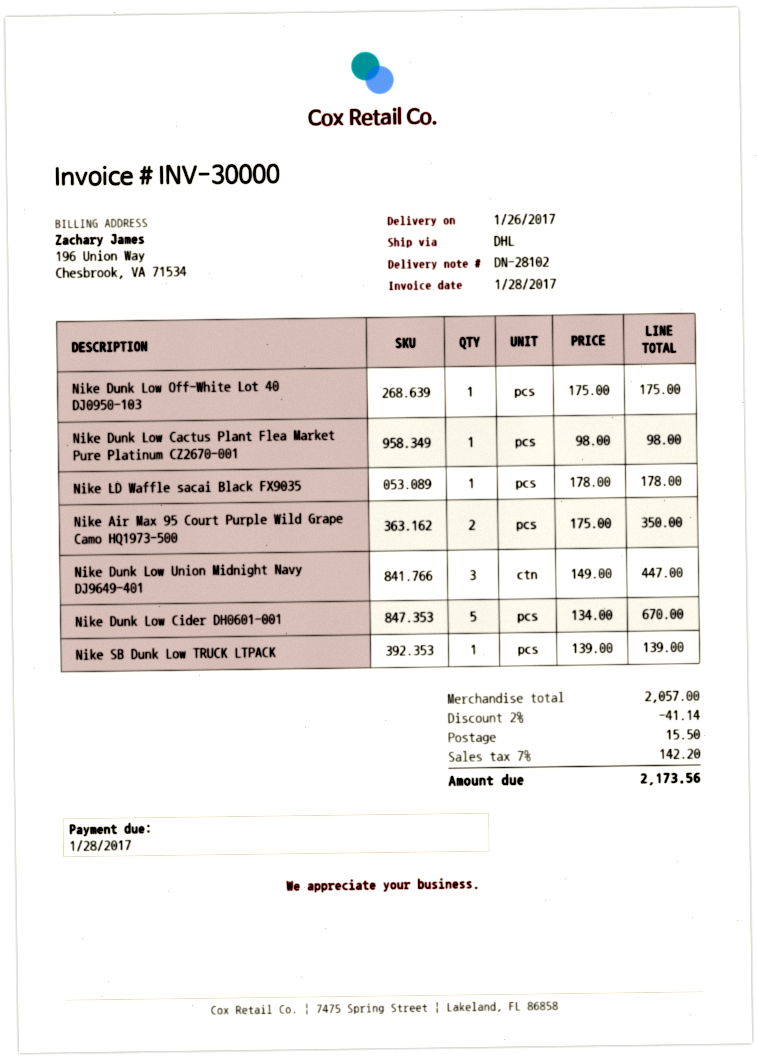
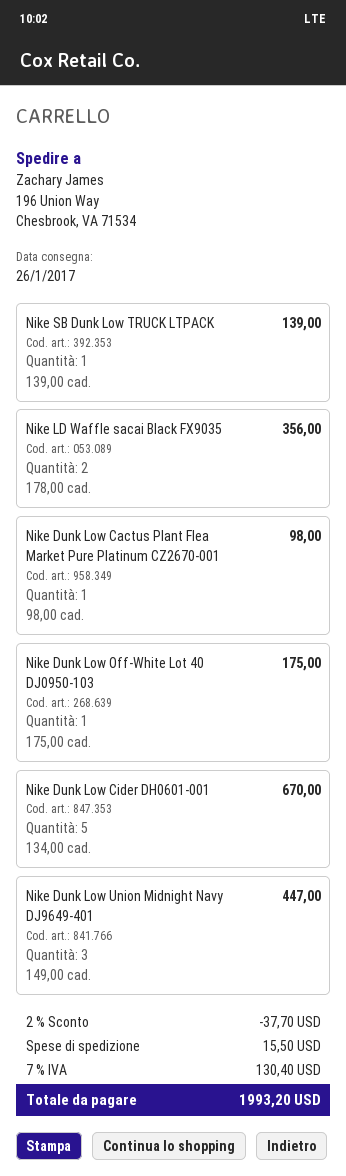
Nike LD Waffle sacai Black FX9035: 1 x 178.00 = 178.00 -> 2 x 178.00 = 356.00
Nike Air Max 95 Court Purple Wild Grape Camo HQ1973-500: 2 x 175.00 = 350.00 -> none
discount: 2% = 41.14 -> 2% = 37.70
tax: 7% = 142.20 -> 7% = 130.40
total: 2173.56 -> 1993.20

